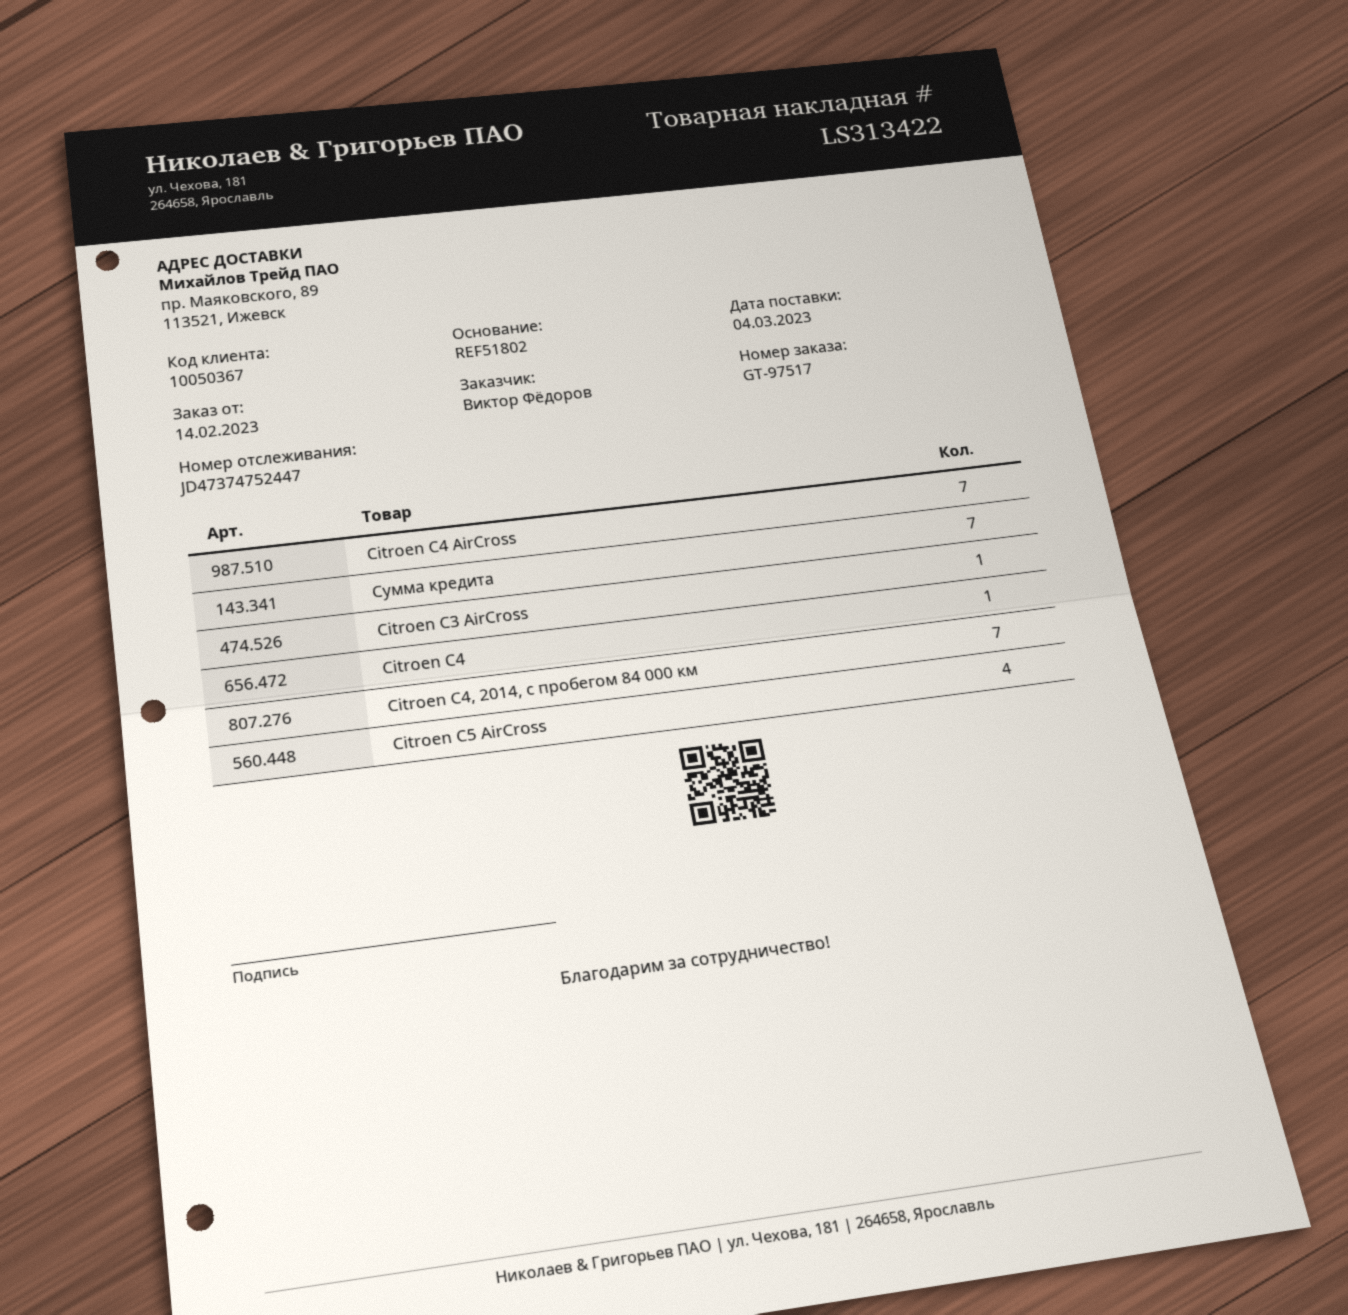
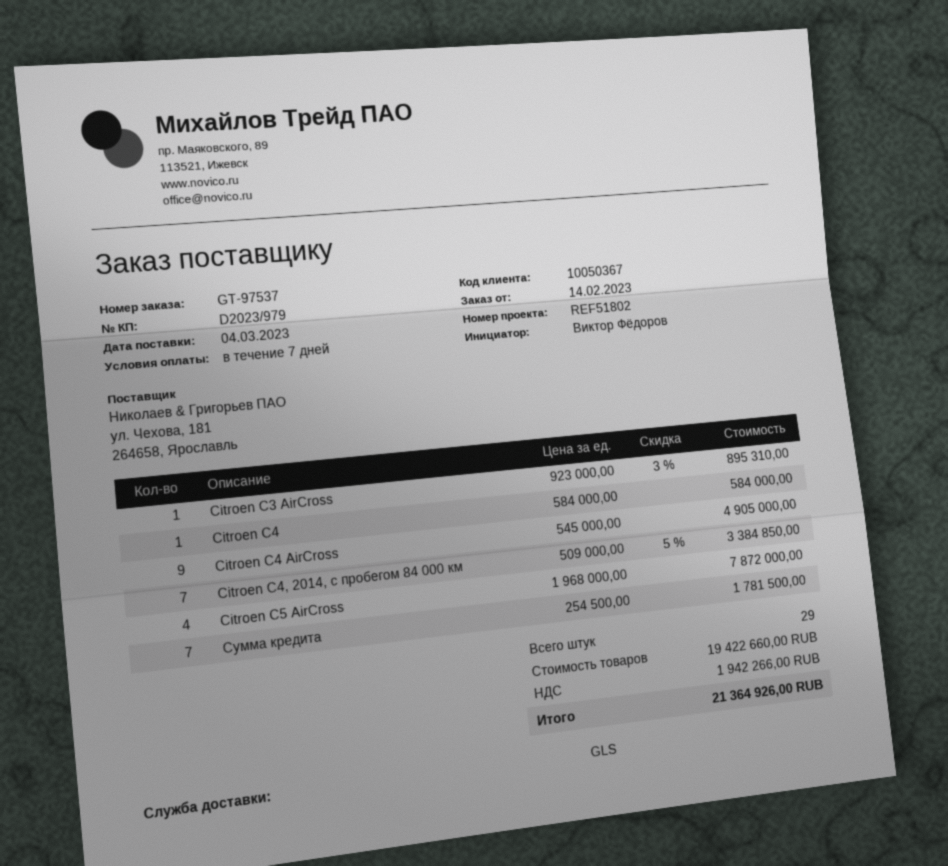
order number: GT-97517 -> GT-97537
Citroen C4 AirCross: 7 -> 9

